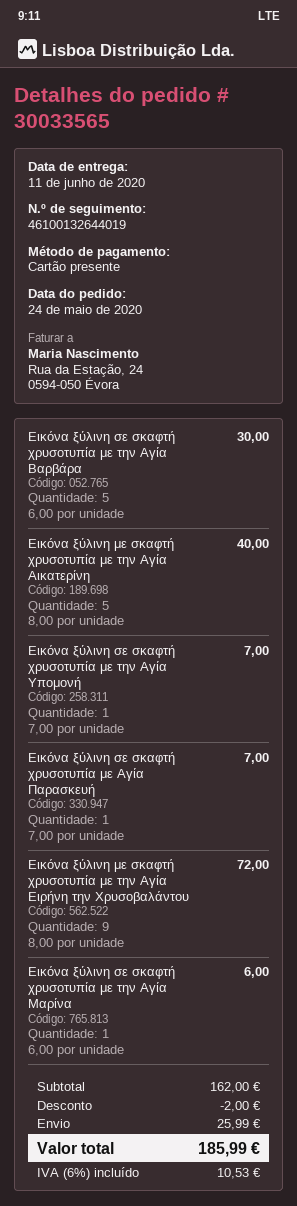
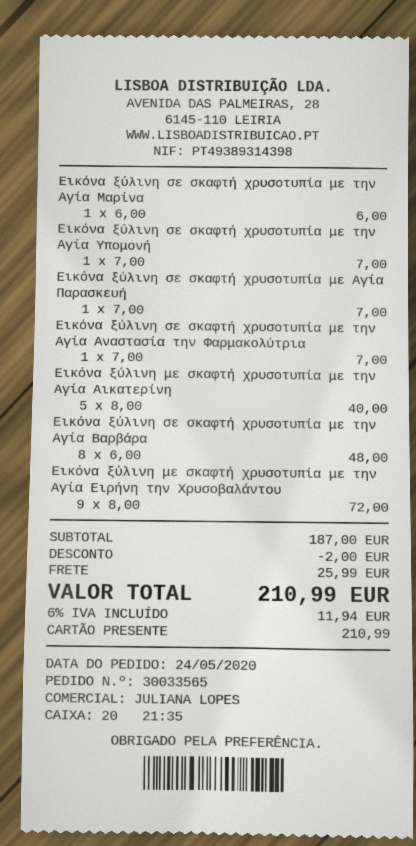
Εικόνα ξύλινη σε σκαφτή χρυσοτυπία με την Αγία Βαρβάρα: 5 x 6.00 = 30.00 -> 8 x 6.00 = 48.00
Εικόνα ξύλινη σε σκαφτή χρυσοτυπία με την Αγία Αναστασία την Φαρμακολύτρια: none -> 1 x 7.00 = 7.00
subtotal: 162.00 -> 187.00
tax: 6% = 10.53 -> 6% = 11.94
total: 185.99 -> 210.99

